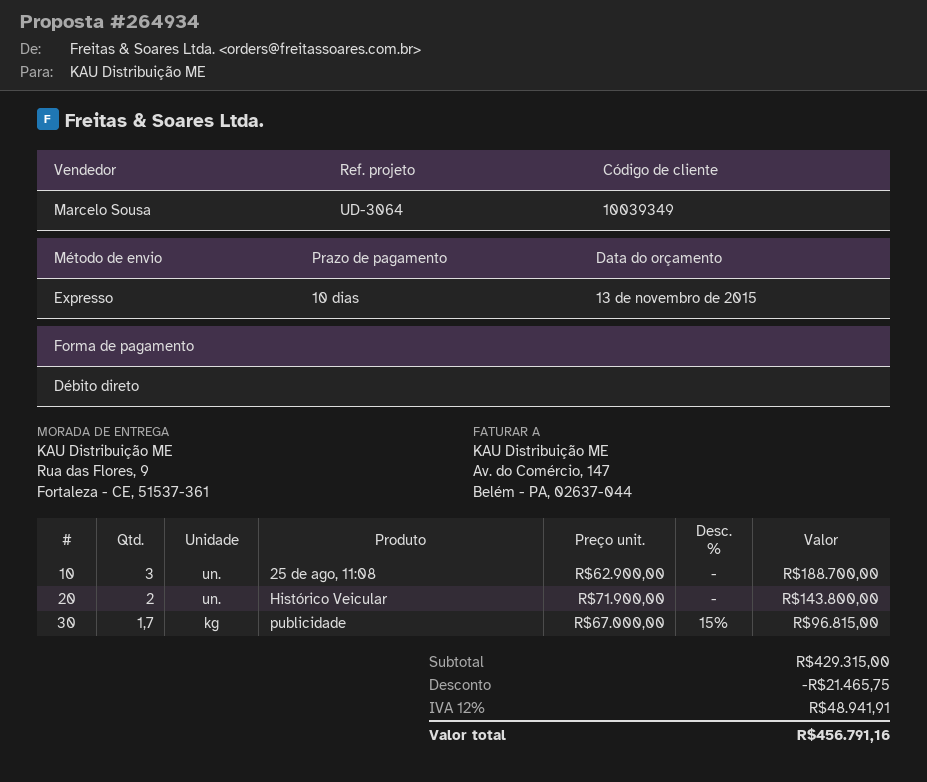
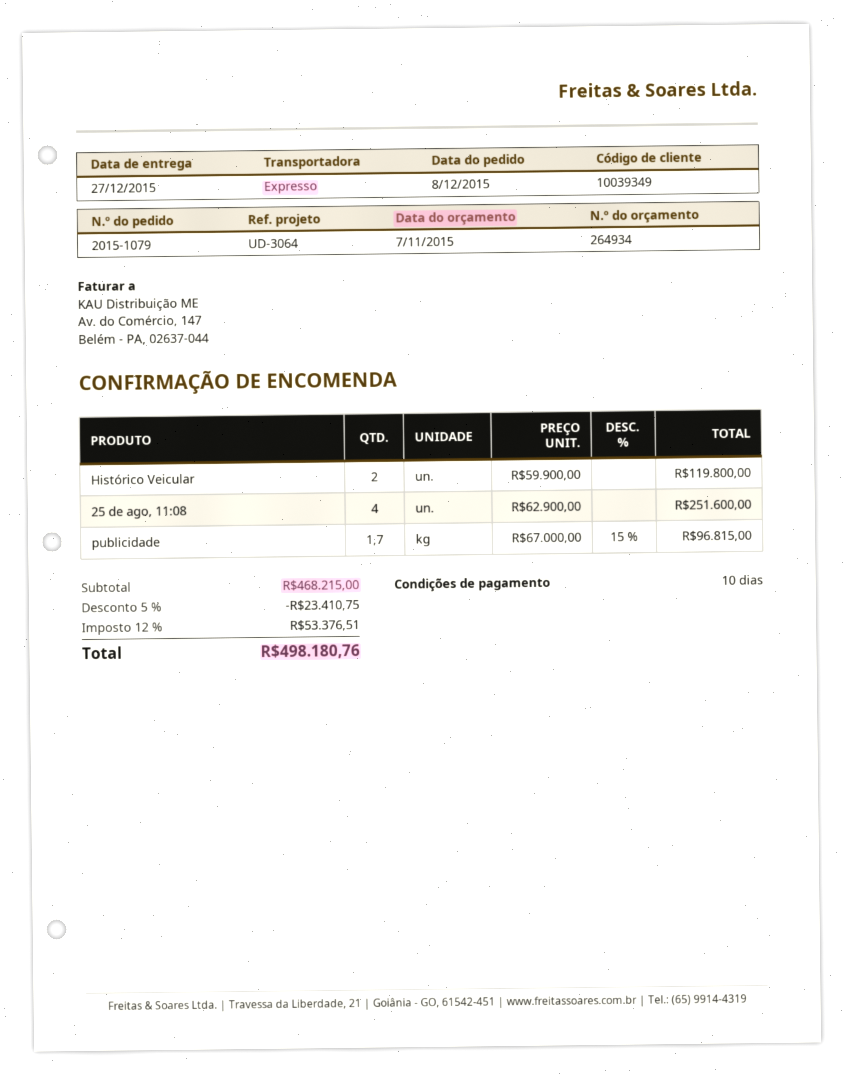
quote date: 2015-11-13 -> 2015-11-07
25 de ago, 11:08: 3 x 62900.00 = 188700.00 -> 4 x 62900.00 = 251600.00
Histórico Veicular: 2 x 71900.00 = 143800.00 -> 2 x 59900.00 = 119800.00
subtotal: 429315.00 -> 468215.00
discount: 21465.75 -> 23410.75
tax: 12% = 48941.91 -> 12% = 53376.51
total: 456791.16 -> 498180.76

